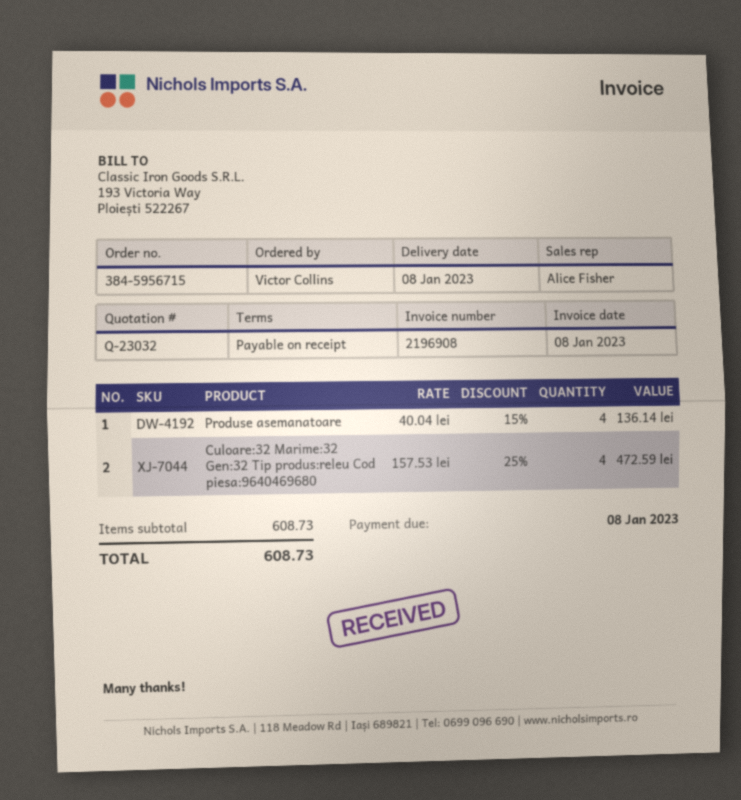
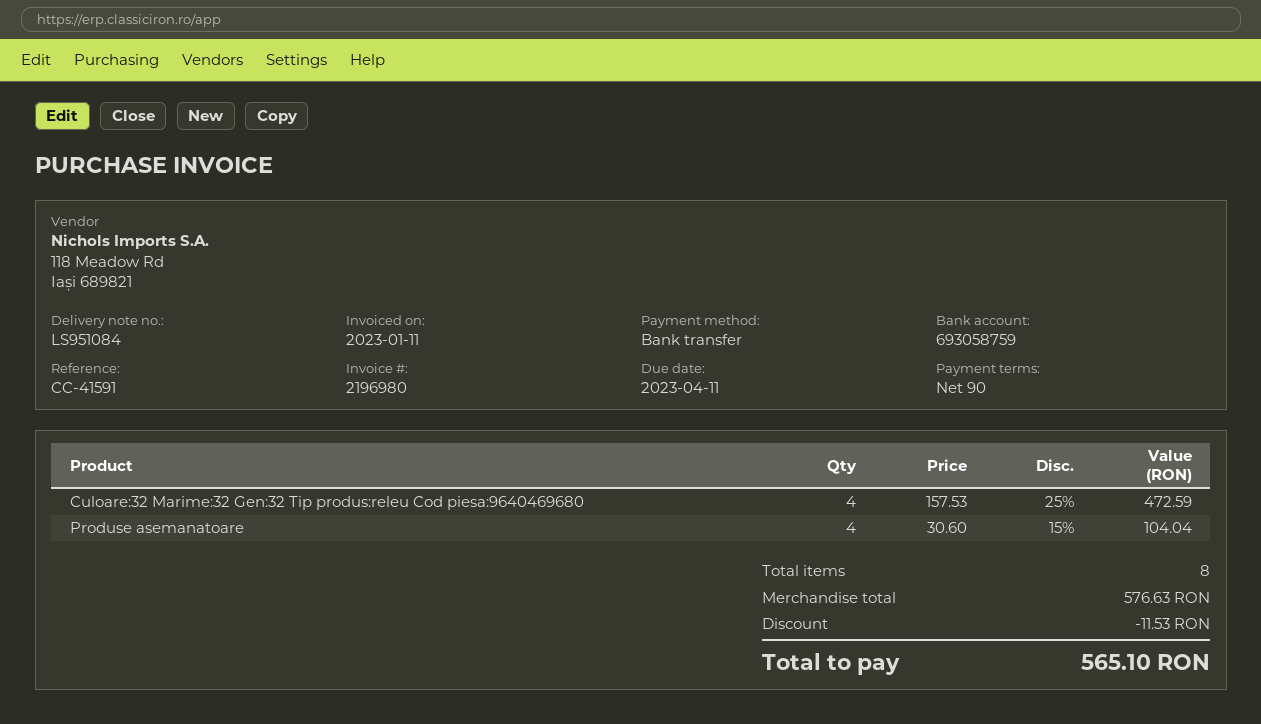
invoice number: 2196908 -> 2196980
invoice date: 2023-01-08 -> 2023-01-11
payment terms: on receipt -> 90 days
due date: 2023-01-08 -> 2023-04-11
Produse asemanatoare: 4 x 40.04 - 15% = 136.14 -> 4 x 30.60 - 15% = 104.04
subtotal: 608.73 -> 576.63
discount: none -> 11.53
total: 608.73 -> 565.10

